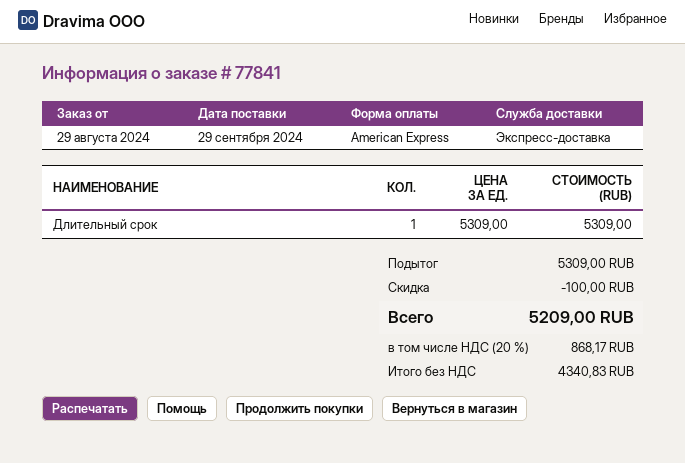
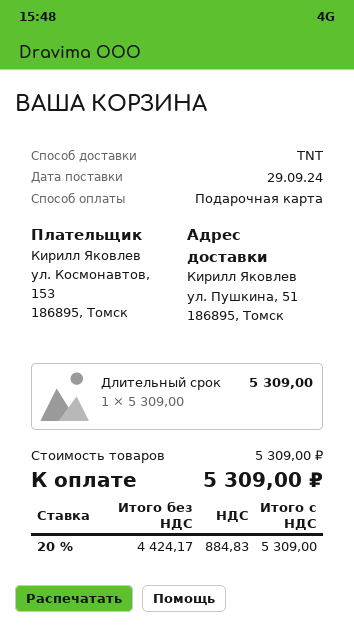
payment method: American Express -> gift card
shipping method: express -> TNT
discount: 100.00 -> none
net: 4340.83 -> 4424.17
tax: 20% = 868.17 -> 20% = 884.83
total: 5209.00 -> 5309.00

